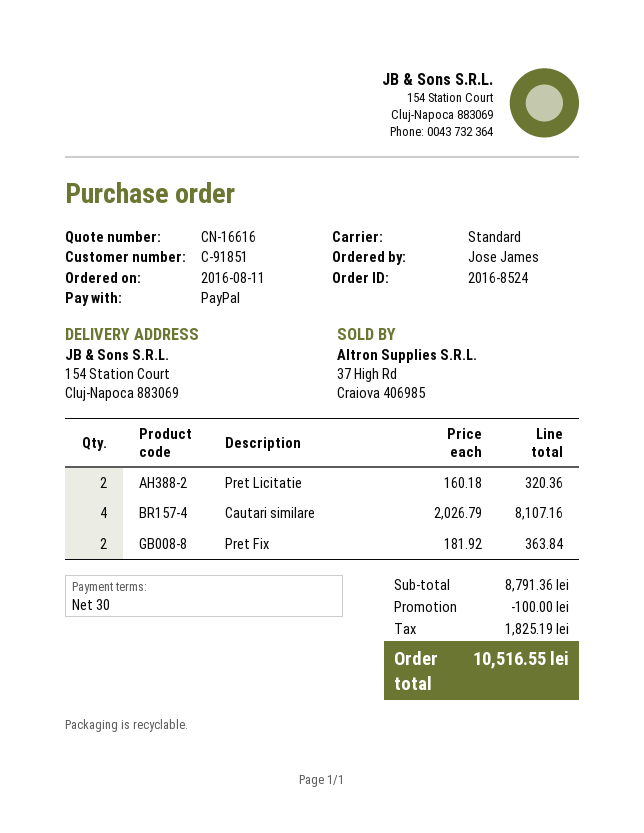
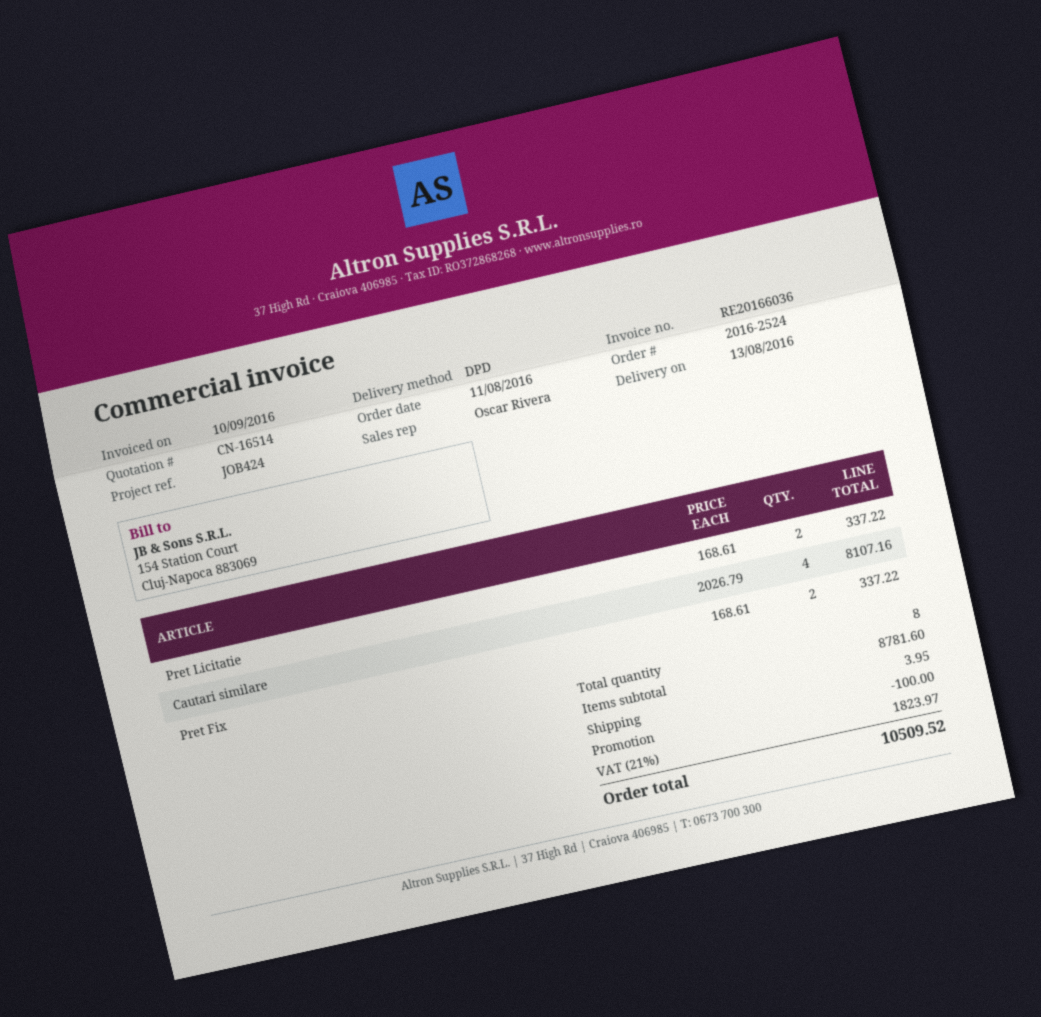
quote number: CN-16616 -> CN-16514
order number: 2016-8524 -> 2016-2524
shipping method: standard -> DPD
Pret Licitatie: 2 x 160.18 = 320.36 -> 2 x 168.61 = 337.22
Pret Fix: 2 x 181.92 = 363.84 -> 2 x 168.61 = 337.22
subtotal: 8791.36 -> 8781.60
shipping: none -> 3.95
tax: 1825.19 -> 1823.97
total: 10516.55 -> 10509.52

